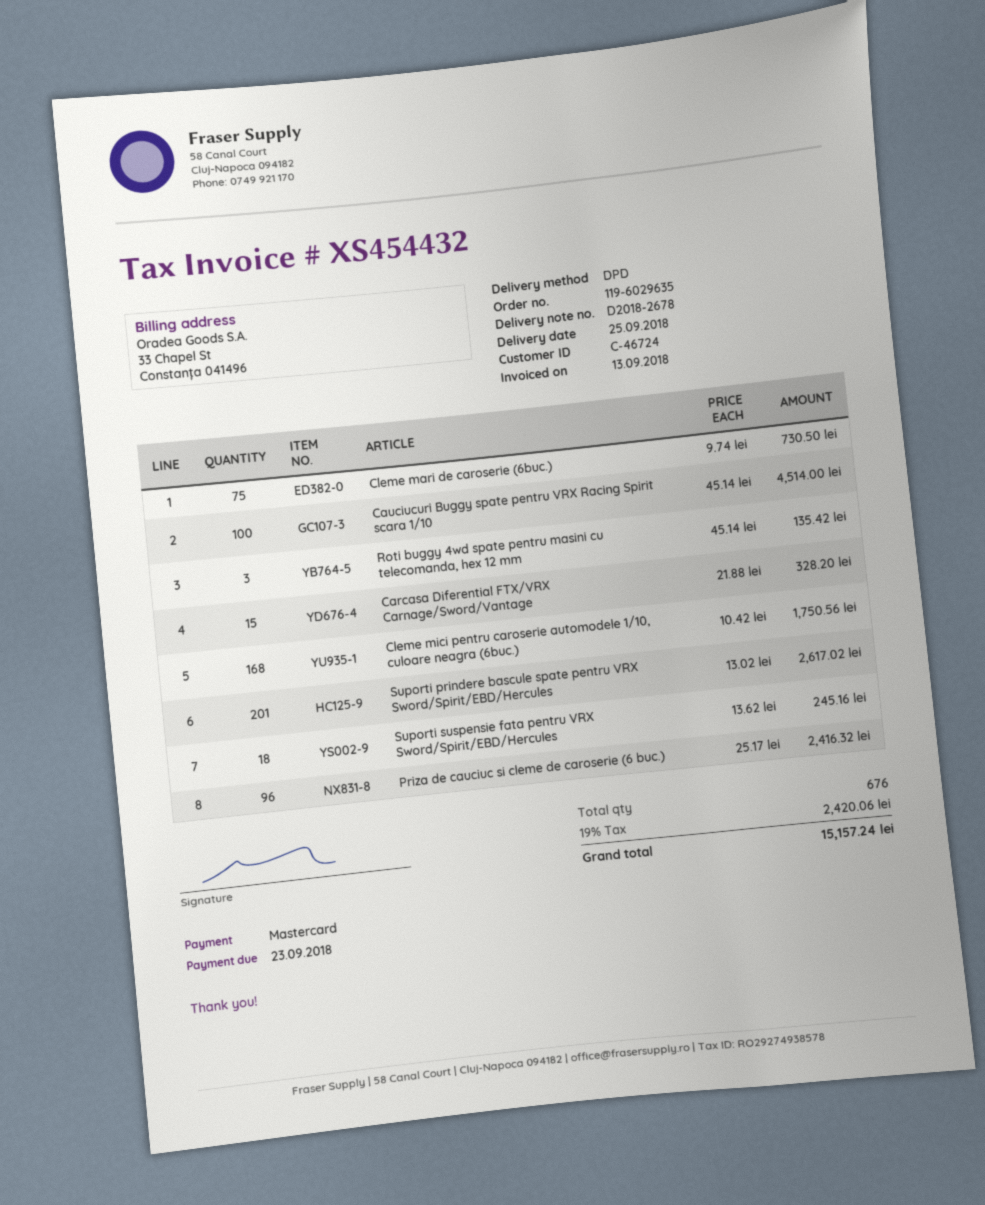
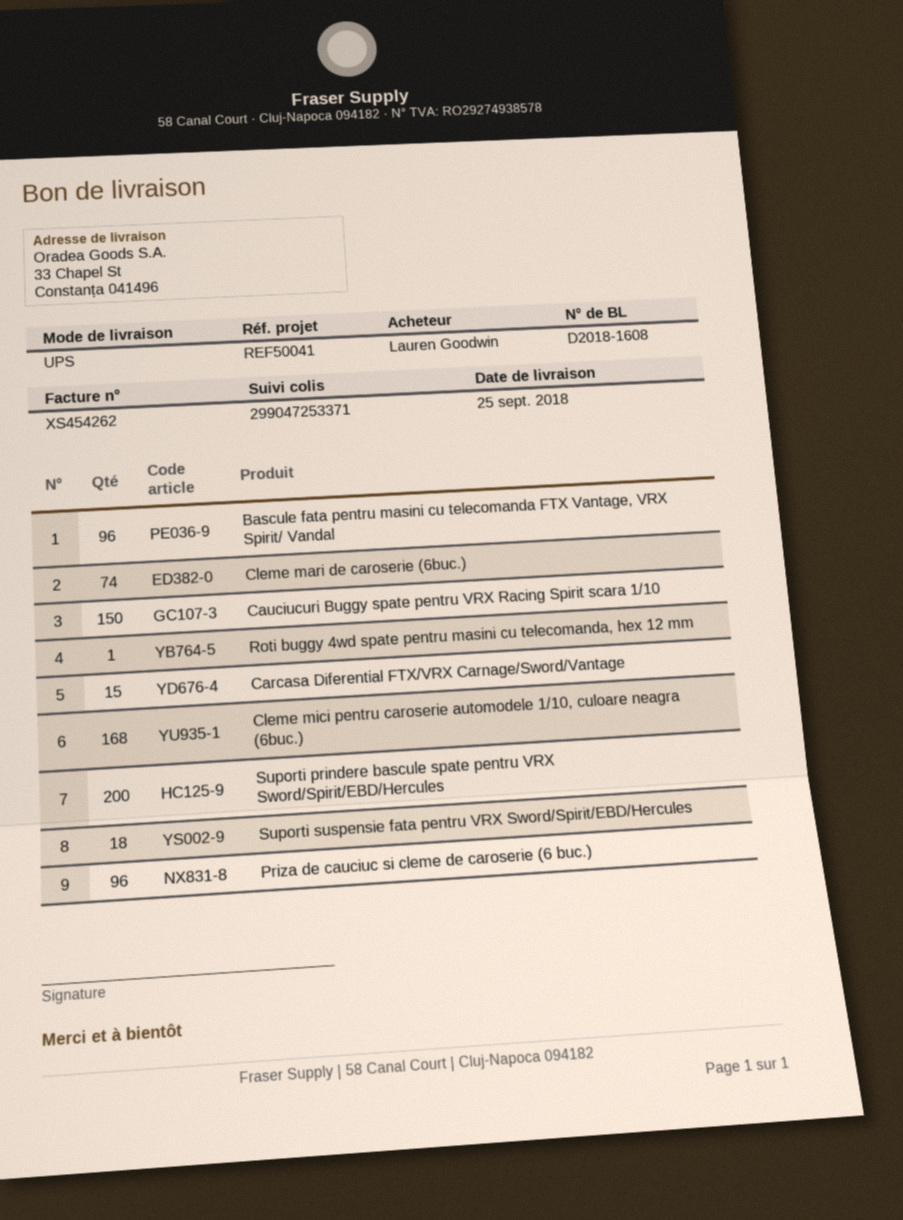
delivery note number: D2018-2678 -> D2018-1608
invoice number: XS454432 -> XS454262
shipping method: DPD -> UPS
Cleme mari de caroserie (6buc.): 75 -> 74
Cauciucuri Buggy spate pentru VRX Racing Spirit scara 1/10: 100 -> 150
Roti buggy 4wd spate pentru masini cu telecomanda, hex 12 mm: 3 -> 1
Suporti prindere bascule spate pentru VRX Sword/Spirit/EBD/Hercules: 201 -> 200
Bascule fata pentru masini cu telecomanda FTX Vantage, VRX Spirit/ Vandal: none -> 96

